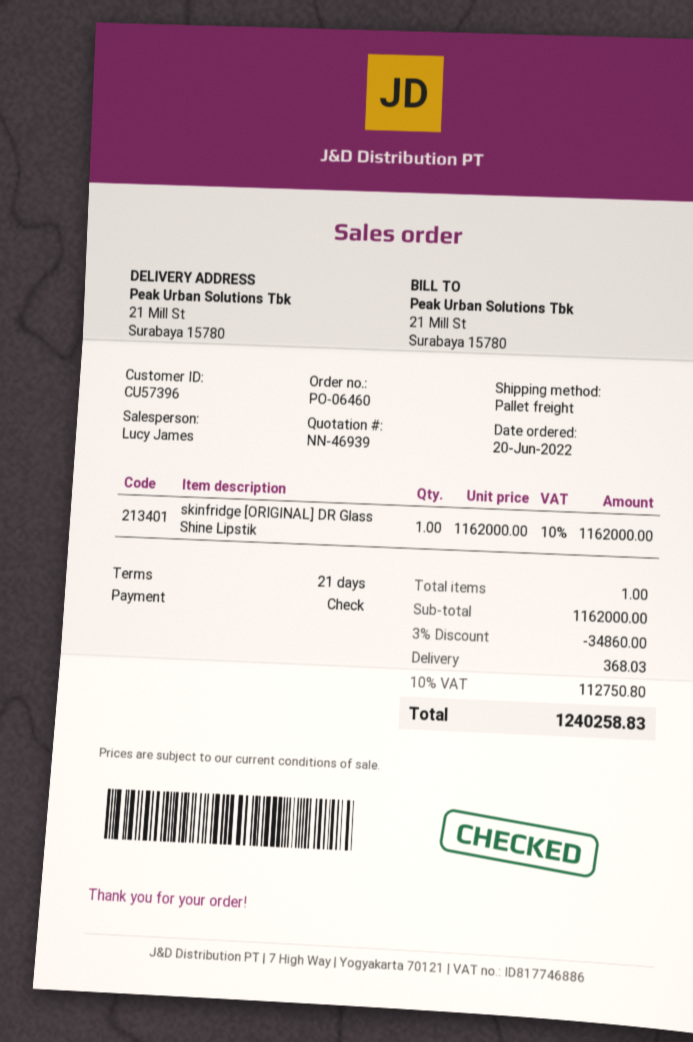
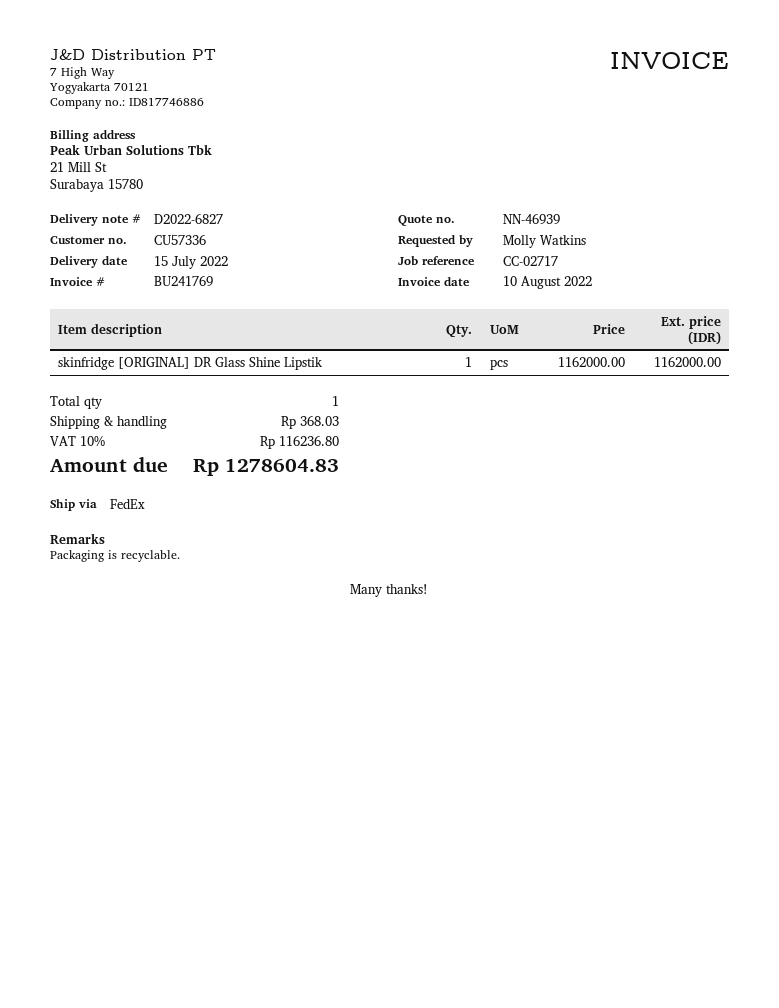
customer number: CU57396 -> CU57336
shipping method: pallet freight -> FedEx
discount: 3% = 34860.00 -> none
tax: 10% = 112750.80 -> 10% = 116236.80
total: 1240258.83 -> 1278604.83

